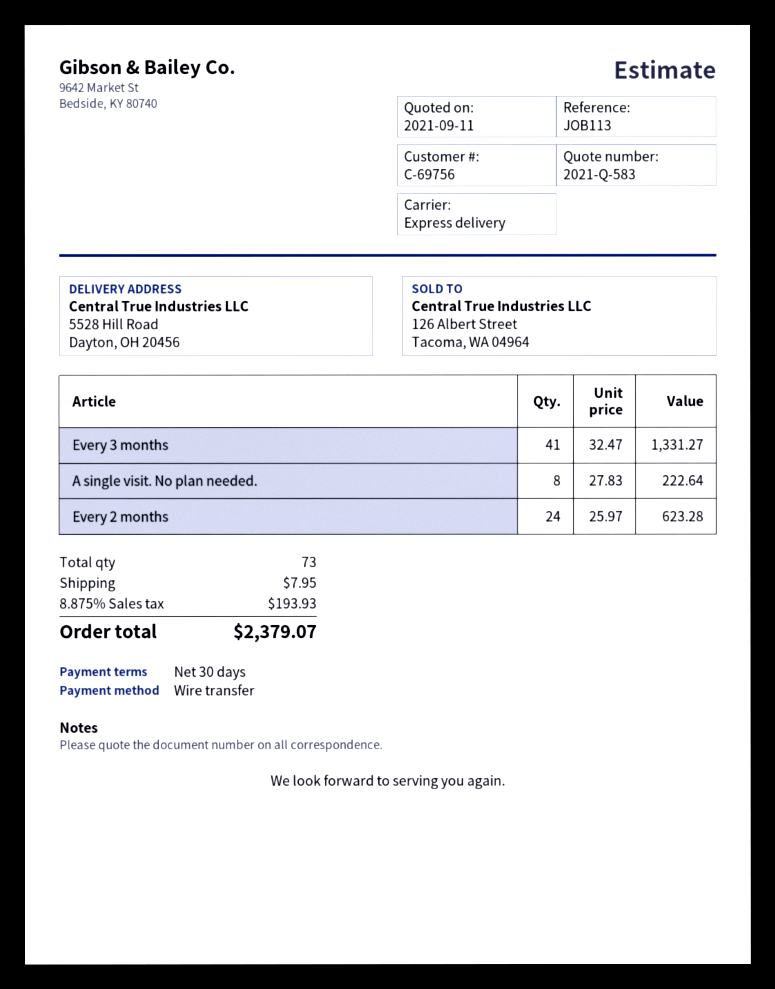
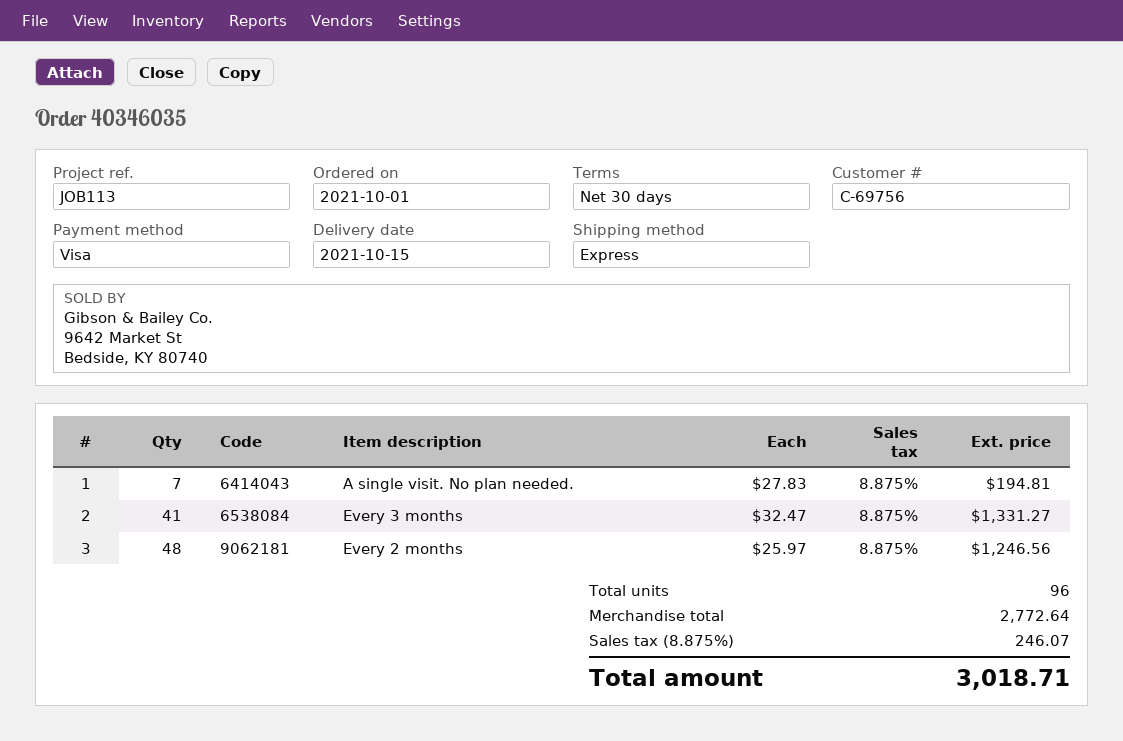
payment method: bank transfer -> Visa
A single visit. No plan needed.: 8 x 27.83 = 222.64 -> 7 x 27.83 = 194.81
Every 2 months: 24 x 25.97 = 623.28 -> 48 x 25.97 = 1246.56
total quantity: 73 -> 96
shipping: 7.95 -> none
tax: 8.875% = 193.93 -> 8.875% = 246.07
total: 2379.07 -> 3018.71

